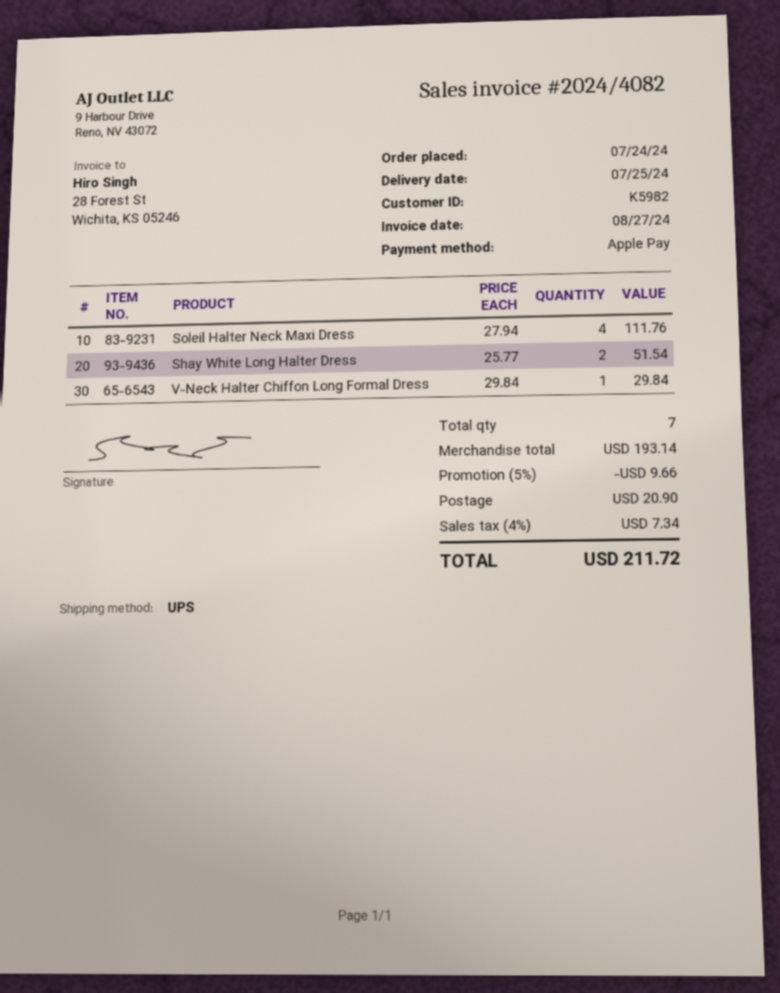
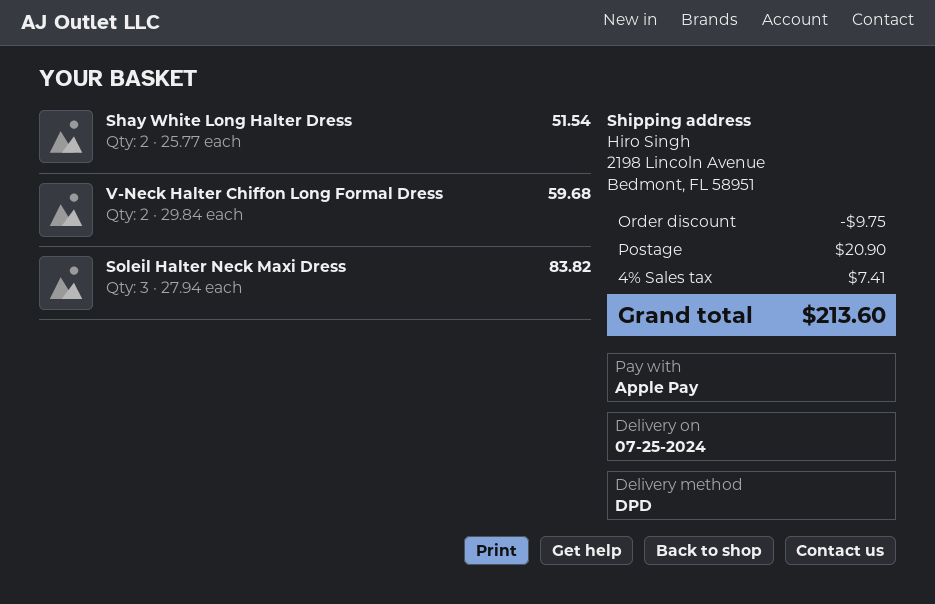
shipping method: UPS -> DPD
Soleil Halter Neck Maxi Dress: 4 x 27.94 = 111.76 -> 3 x 27.94 = 83.82
V-Neck Halter Chiffon Long Formal Dress: 1 x 29.84 = 29.84 -> 2 x 29.84 = 59.68
discount: 9.66 -> 9.75
tax: 4% = 7.34 -> 4% = 7.41
total: 211.72 -> 213.60

